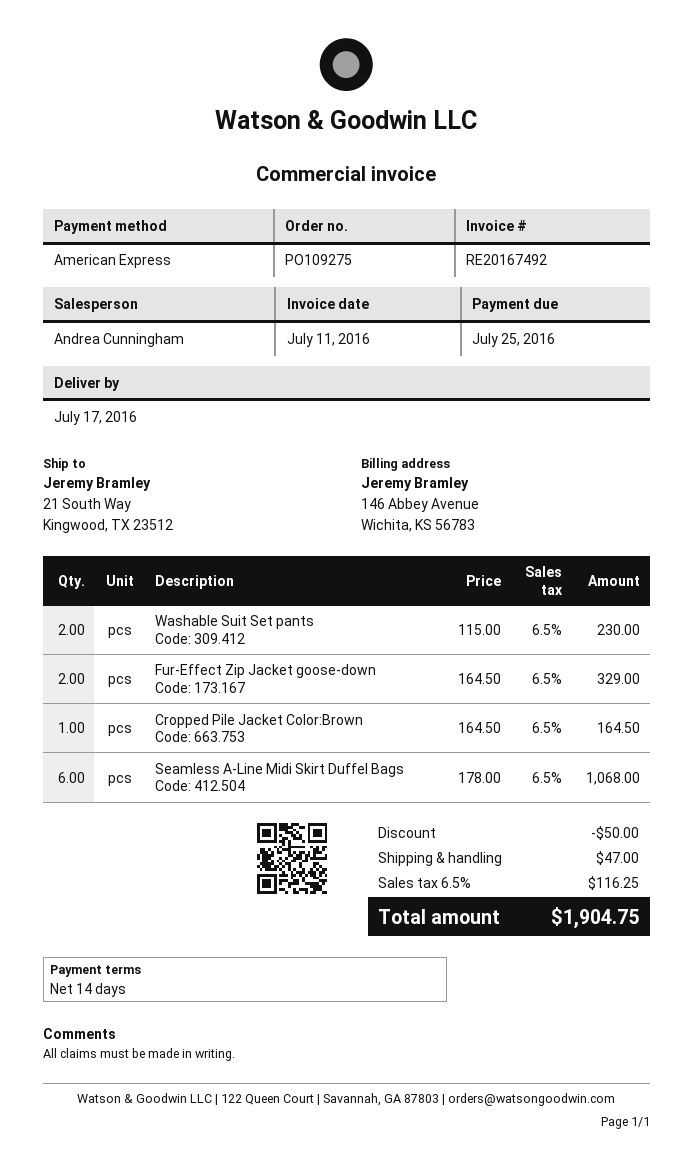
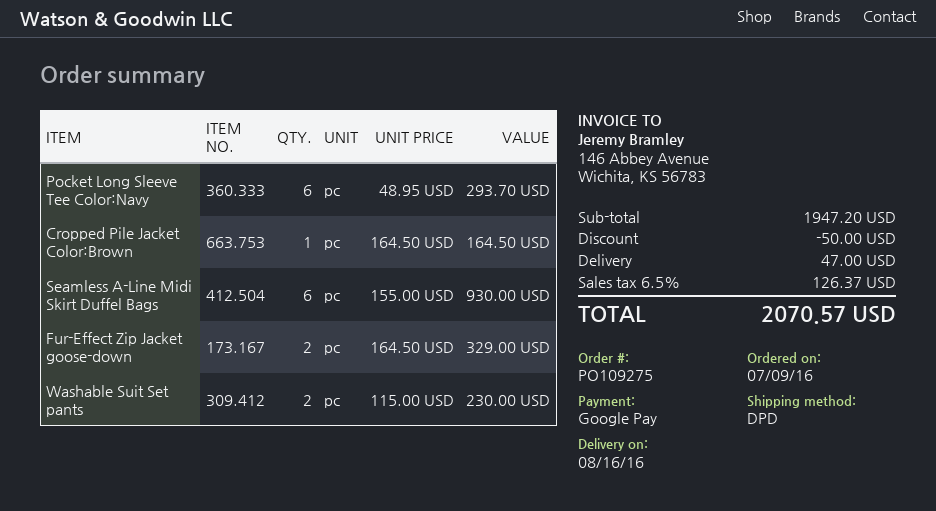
delivery date: 2016-07-17 -> 2016-08-16
payment method: American Express -> Google Pay
Seamless A-Line Midi Skirt Duffel Bags: 6 x 178.00 = 1068.00 -> 6 x 155.00 = 930.00
Pocket Long Sleeve Tee Color:Navy: none -> 6 x 48.95 = 293.70
tax: 6.5% = 116.25 -> 6.5% = 126.37
total: 1904.75 -> 2070.57

